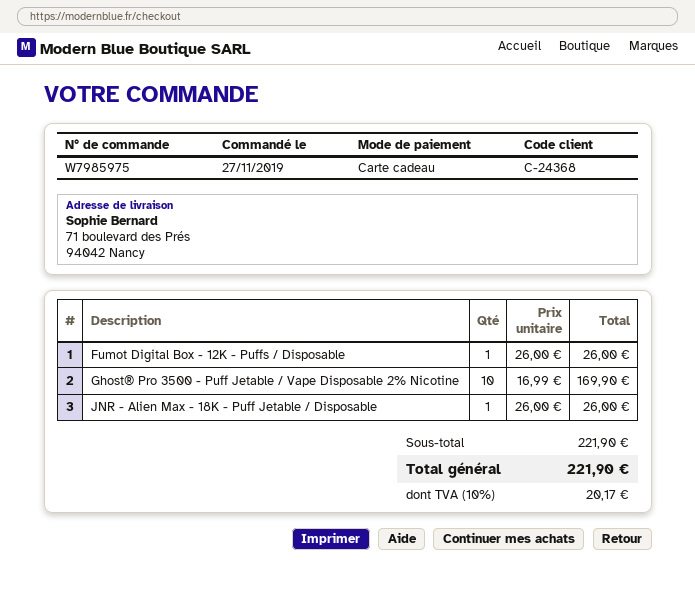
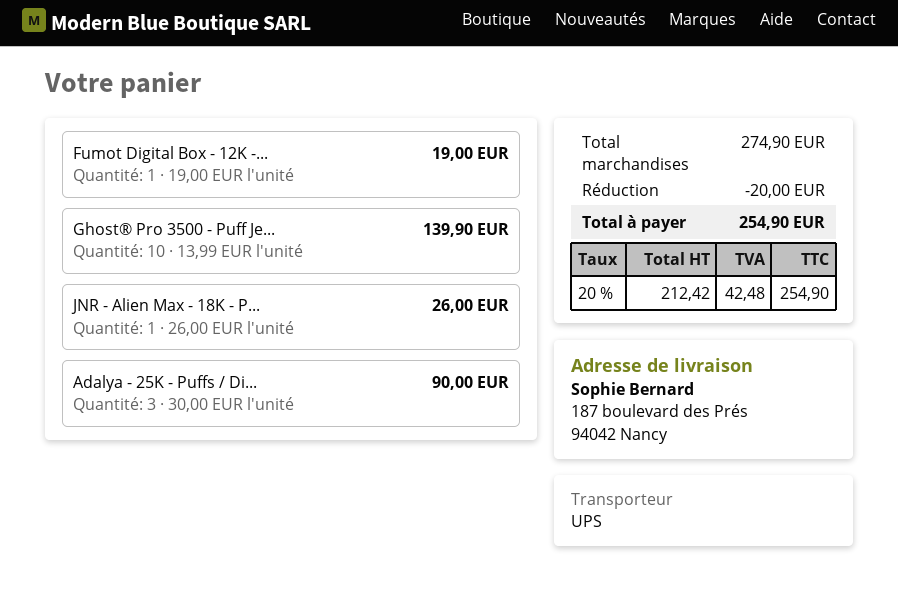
ship to: 71 boulevard des Prés, 94042 Nancy -> 187 boulevard des Prés, 94042 Nancy
Fumot Digital Box - 12K - Puffs / Disposable: 1 x 26.00 = 26.00 -> 1 x 19.00 = 19.00
Ghost® Pro 3500 - Puff Jetable / Vape Disposable 2% Nicotine: 10 x 16.99 = 169.90 -> 10 x 13.99 = 139.90
Adalya - 25K - Puffs / Di...: none -> 3 x 30.00 = 90.00
subtotal: 221.90 -> 274.90
discount: none -> 20.00
tax: 10% = 20.17 -> 20% = 42.48
total: 221.90 -> 254.90

